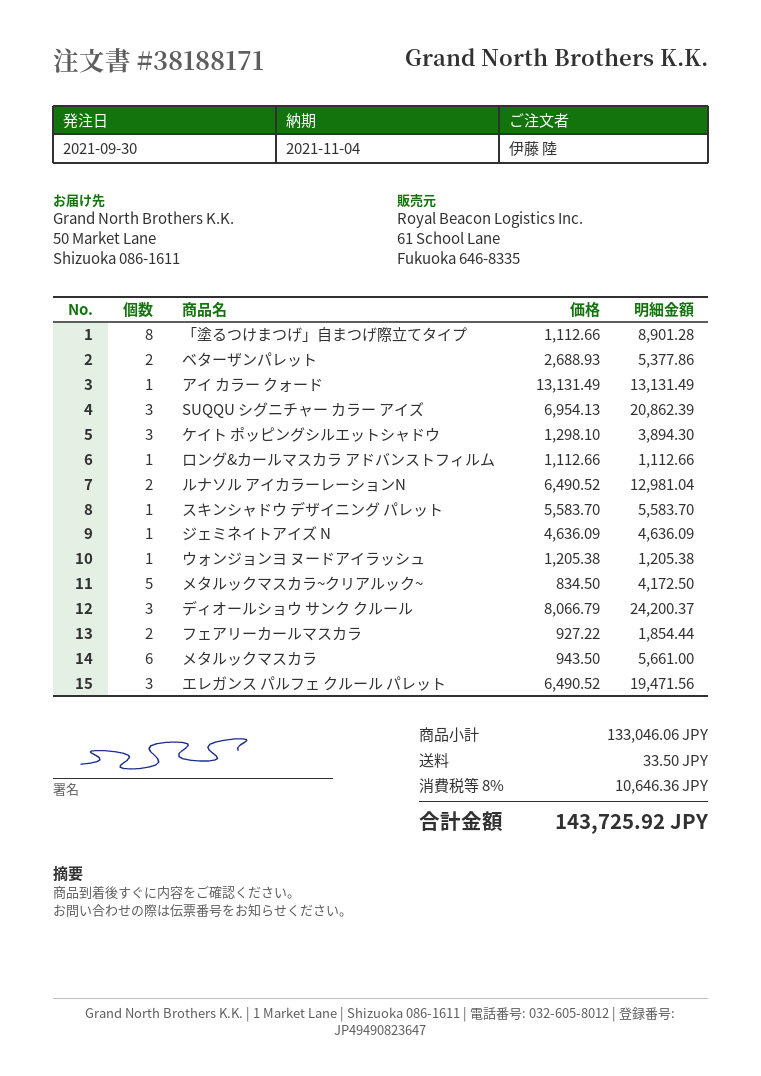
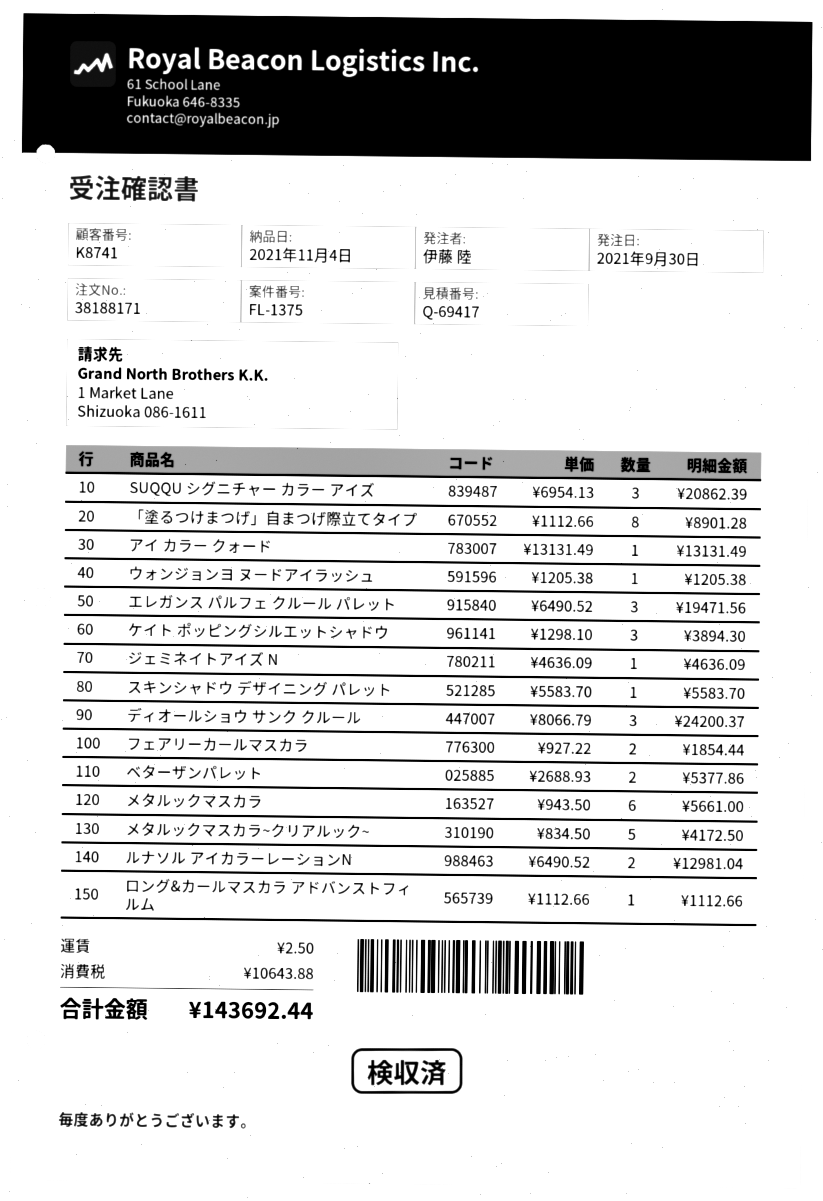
shipping: 33.50 -> 2.50
tax: 10646.36 -> 10643.88
total: 143725.92 -> 143692.44

